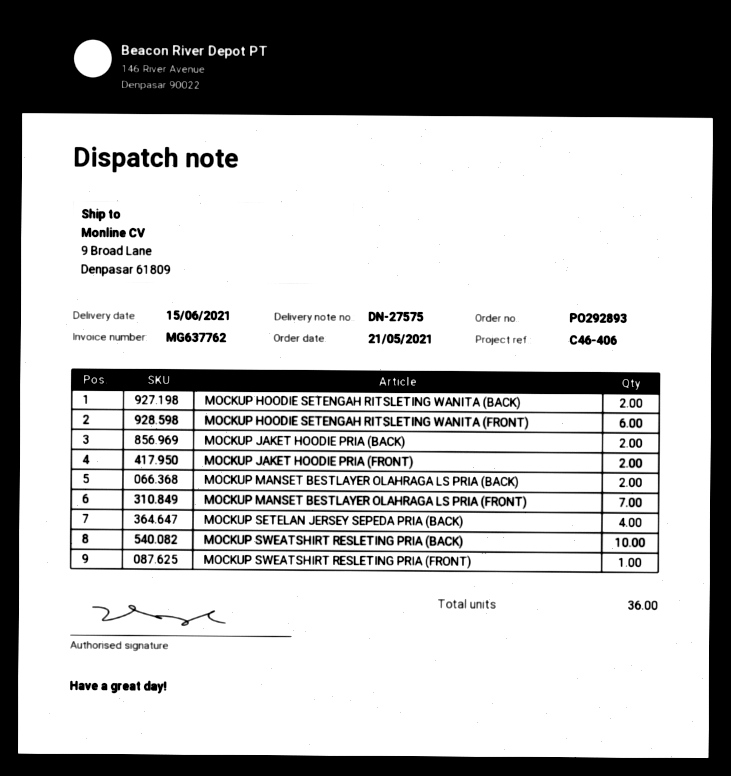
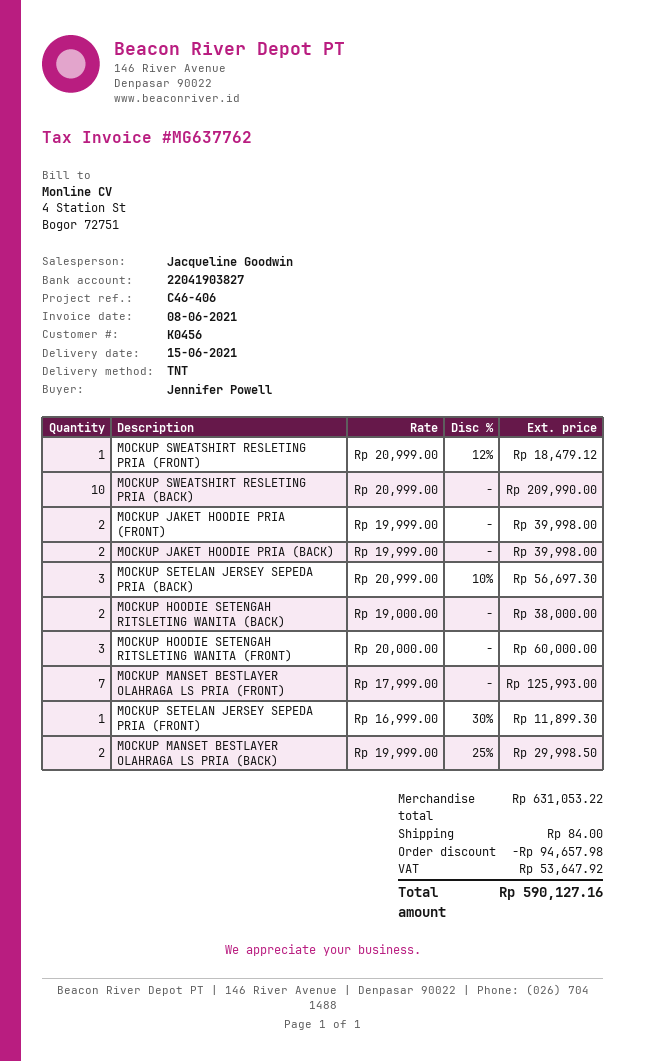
MOCKUP HOODIE SETENGAH RITSLETING WANITA (FRONT): 6 -> 3
MOCKUP SETELAN JERSEY SEPEDA PRIA (BACK): 4 -> 3
MOCKUP SETELAN JERSEY SEPEDA PRIA (FRONT): none -> 1

